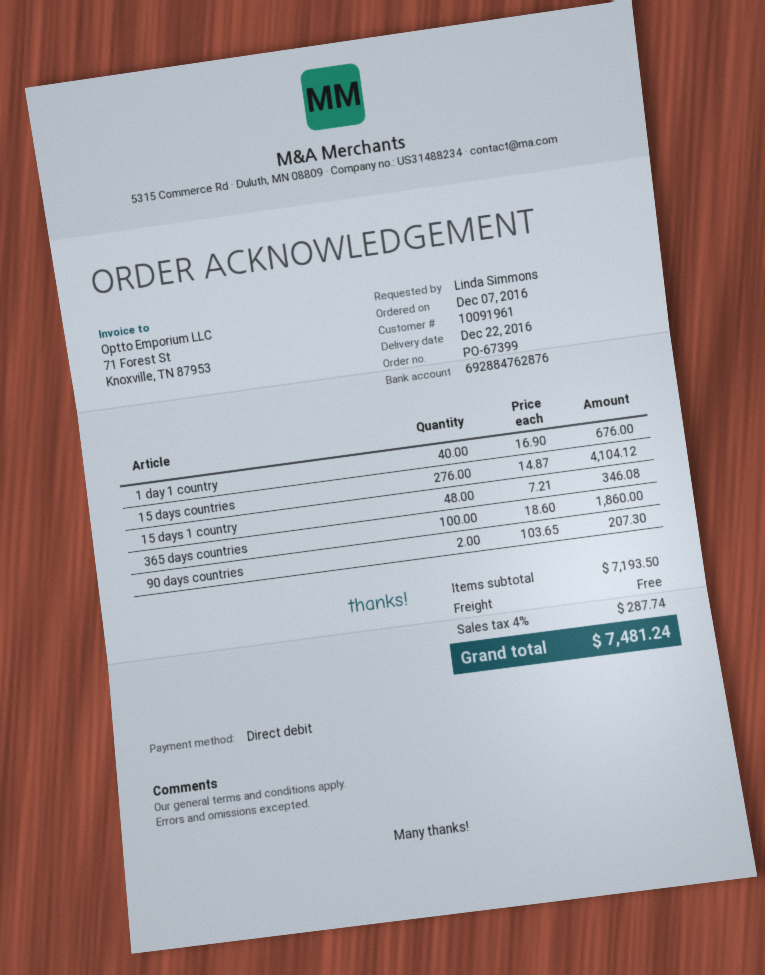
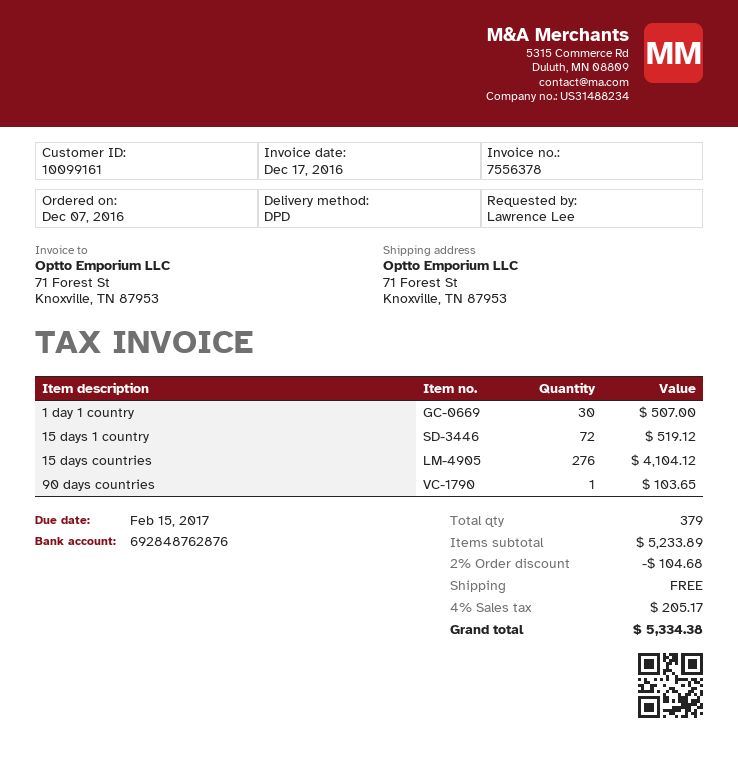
customer number: 10091961 -> 10099161
ordered by: Linda Simmons -> Lawrence Lee
bank account: 692884762876 -> 692848762876
1 day 1 country: 40 for 676.00 -> 30 for 507.00
15 days 1 country: 48 for 346.08 -> 72 for 519.12
365 days countries: 100 for 1860.00 -> none
90 days countries: 2 for 207.30 -> 1 for 103.65
subtotal: 7193.50 -> 5233.89
discount: none -> 2% = 104.68
tax: 4% = 287.74 -> 4% = 205.17
total: 7481.24 -> 5334.38

